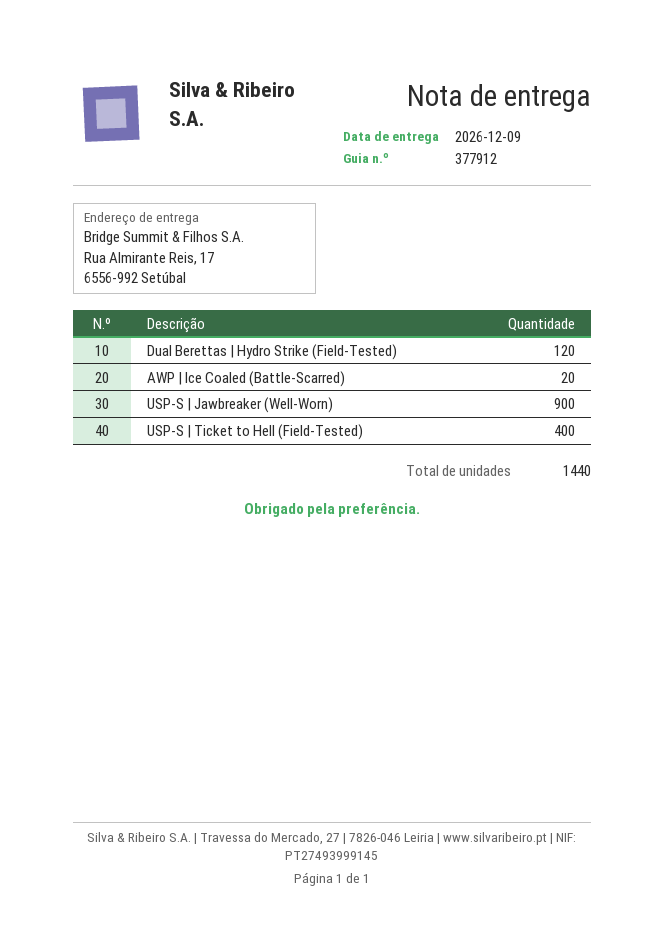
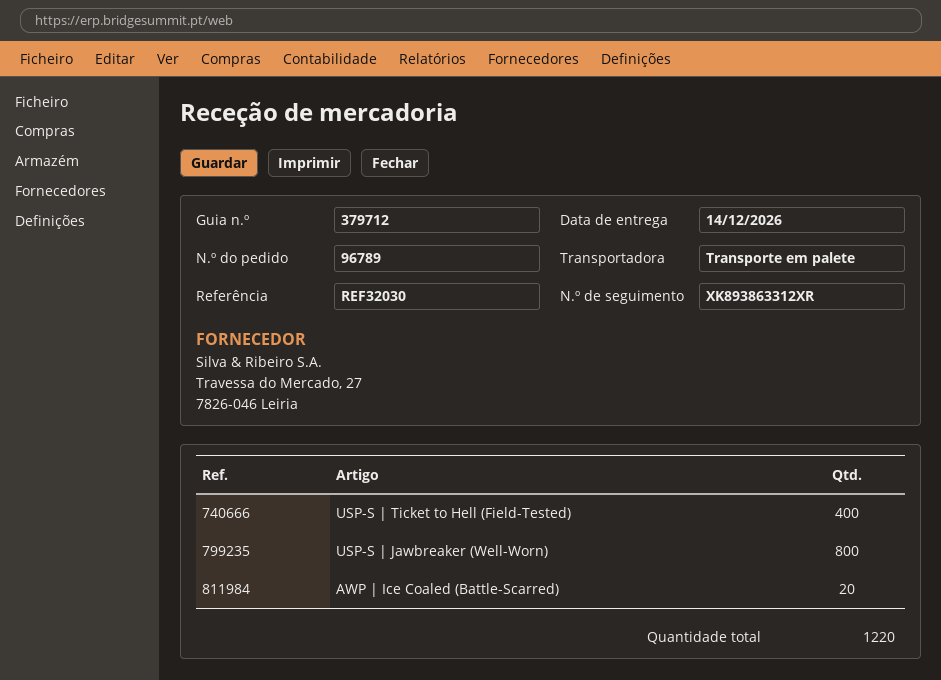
delivery note number: 377912 -> 379712
delivery date: 2026-12-09 -> 2026-12-14
Dual Berettas | Hydro Strike (Field-Tested): 120 -> none
USP-S | Jawbreaker (Well-Worn): 900 -> 800
total quantity: 1440 -> 1220

